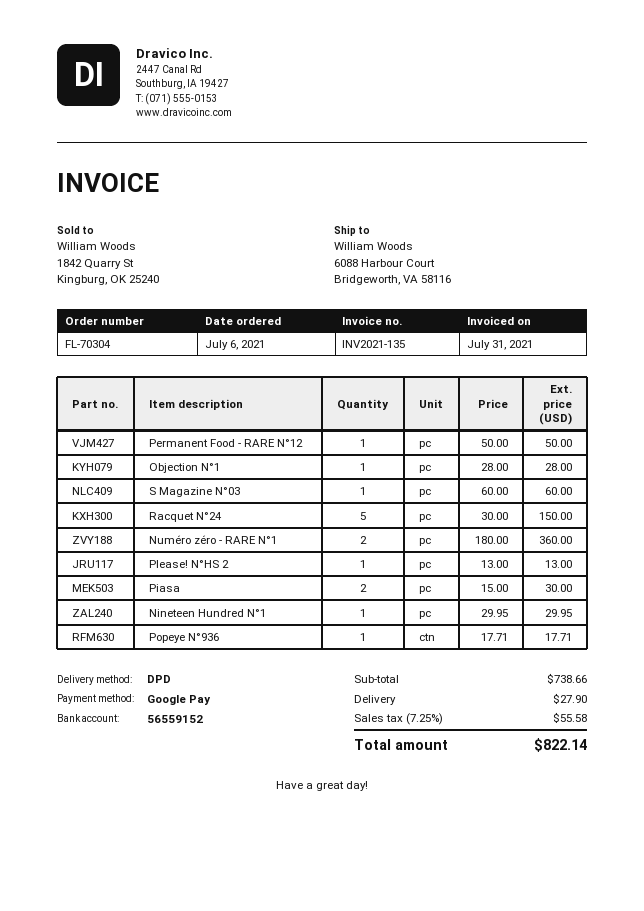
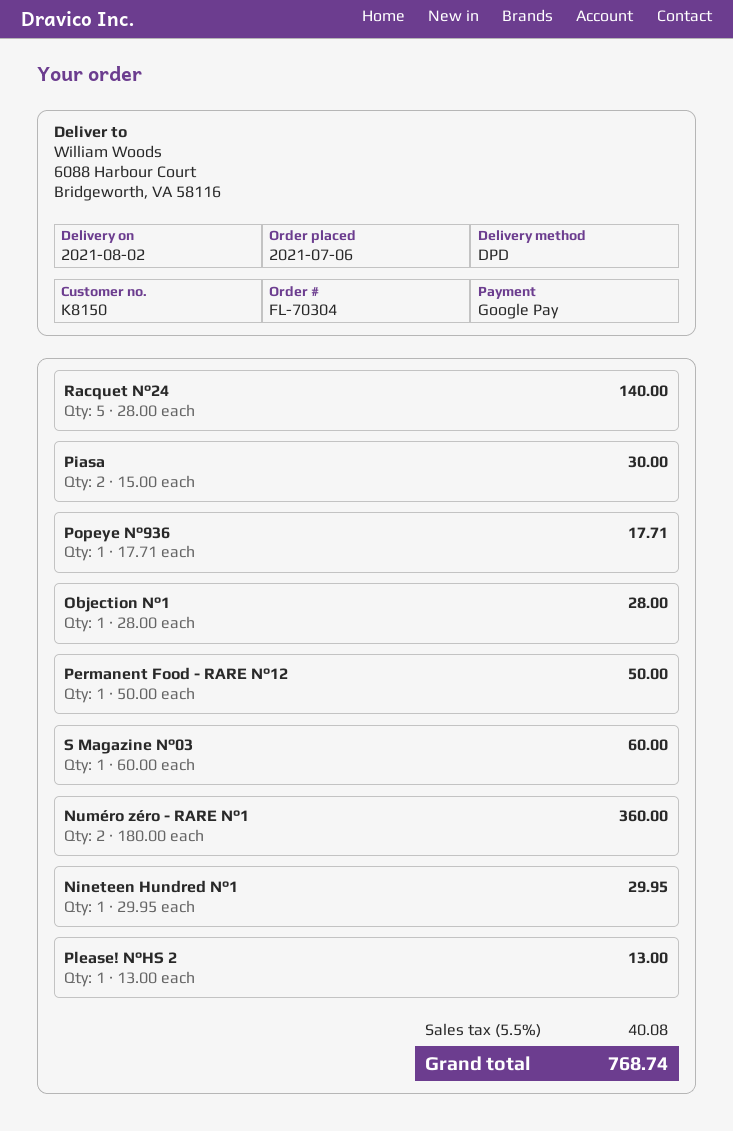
Racquet N°24: 5 x 30.00 = 150.00 -> 5 x 28.00 = 140.00
shipping: 27.90 -> none
tax: 7.25% = 55.58 -> 5.5% = 40.08
total: 822.14 -> 768.74

